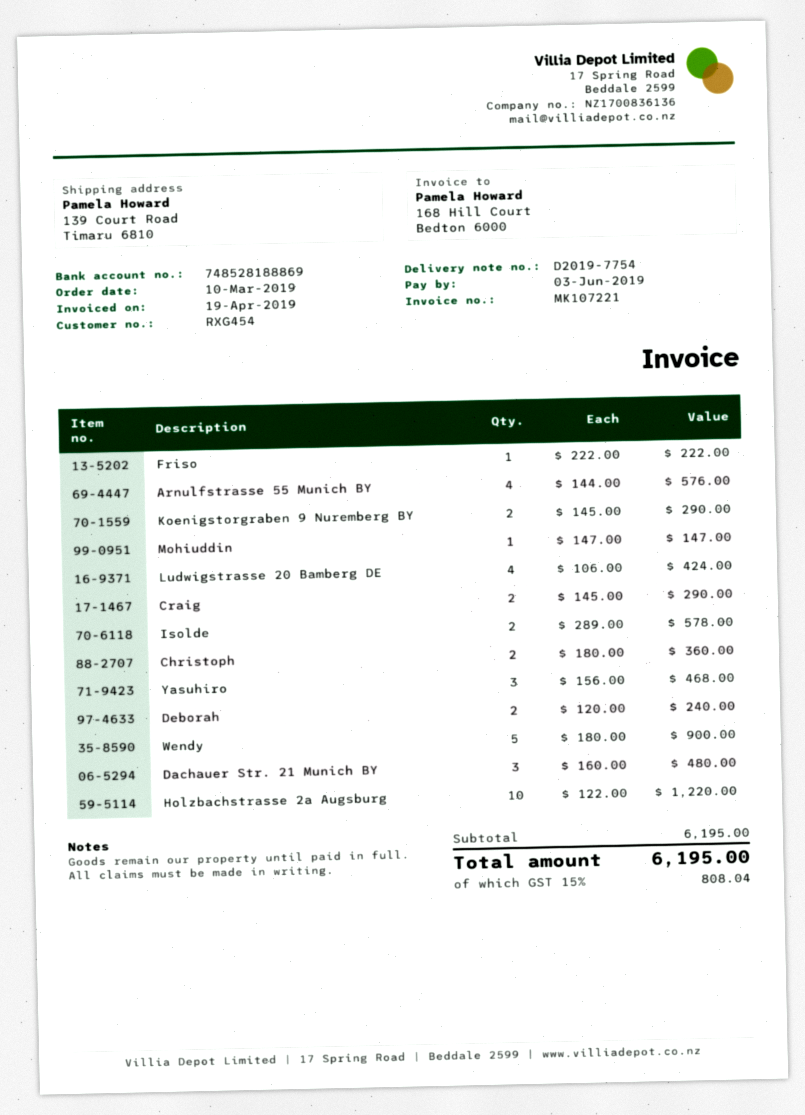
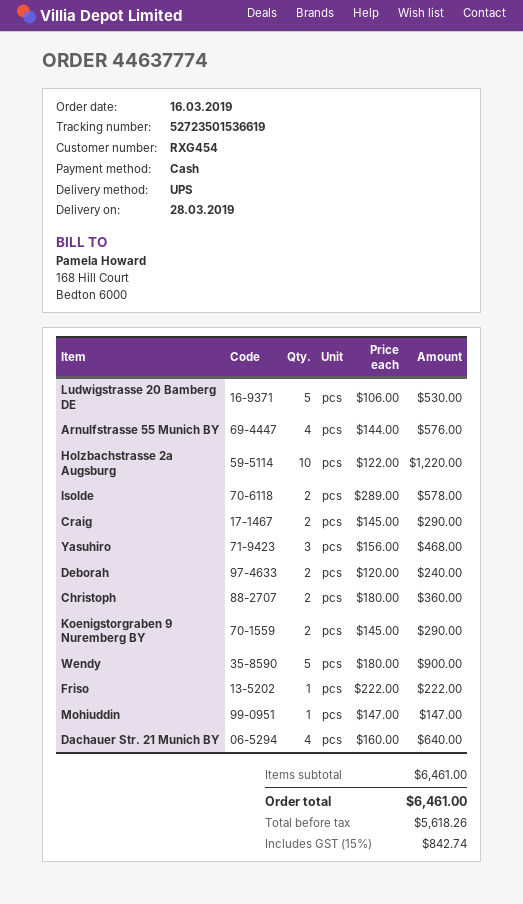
order date: 2019-03-10 -> 2019-03-16
Ludwigstrasse 20 Bamberg DE: 4 x 106.00 = 424.00 -> 5 x 106.00 = 530.00
Dachauer Str. 21 Munich BY: 3 x 160.00 = 480.00 -> 4 x 160.00 = 640.00
subtotal: 6195.00 -> 6461.00
tax: 15% = 808.04 -> 15% = 842.74
total: 6195.00 -> 6461.00

